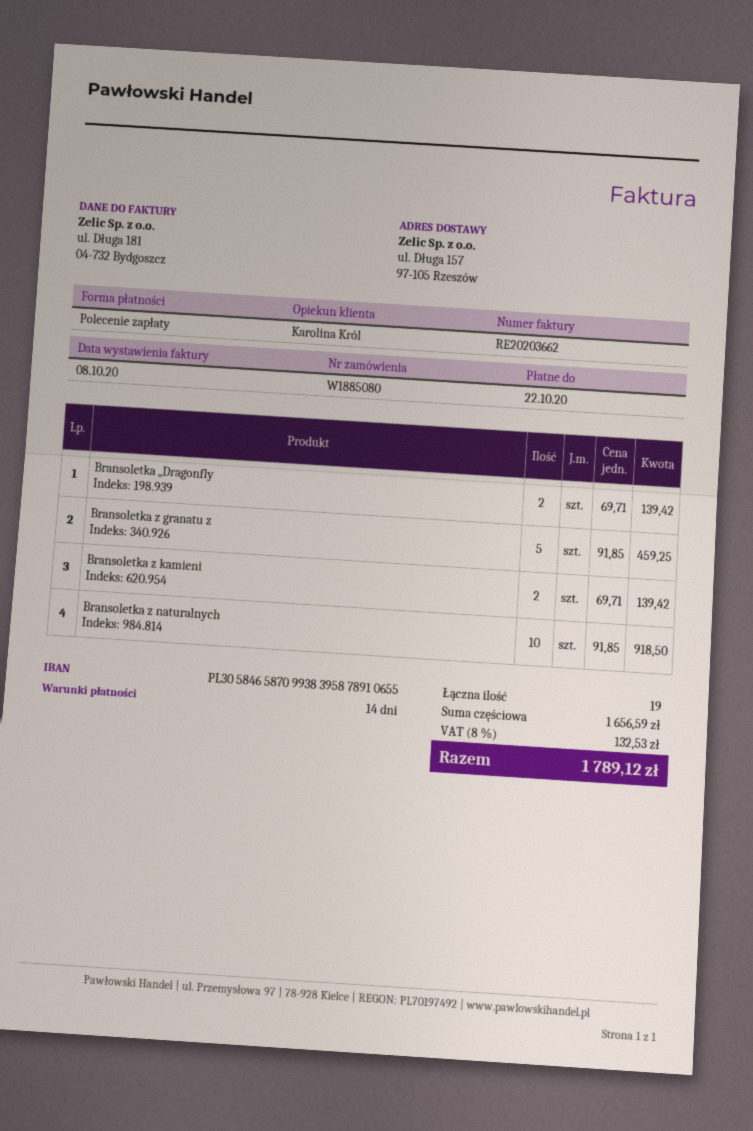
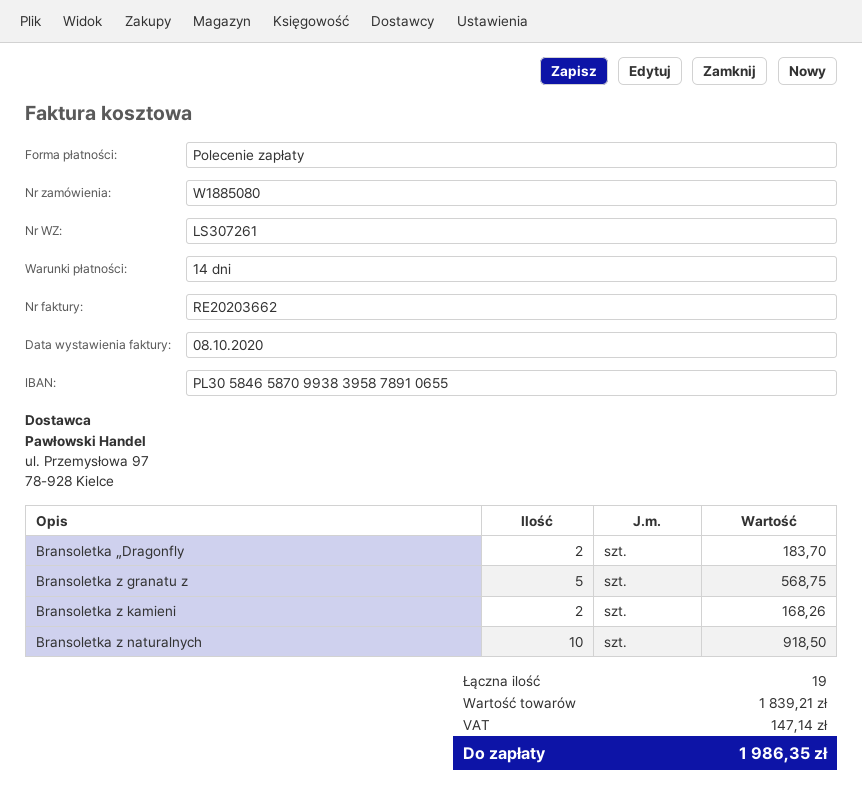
Bransoletka „Dragonfly: 2 for 139.42 -> 2 for 183.70
Bransoletka z granatu z: 5 for 459.25 -> 5 for 568.75
Bransoletka z kamieni: 2 for 139.42 -> 2 for 168.26
subtotal: 1656.59 -> 1839.21
tax: 132.53 -> 147.14
total: 1789.12 -> 1986.35

